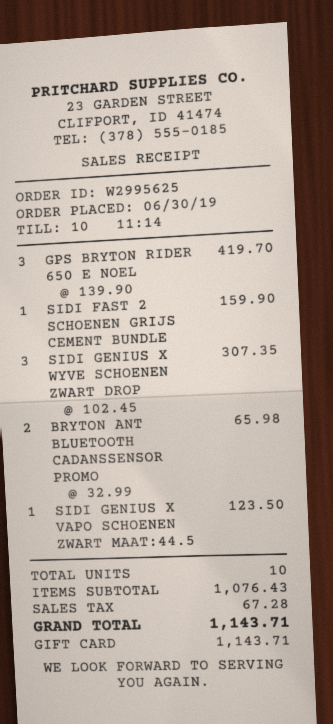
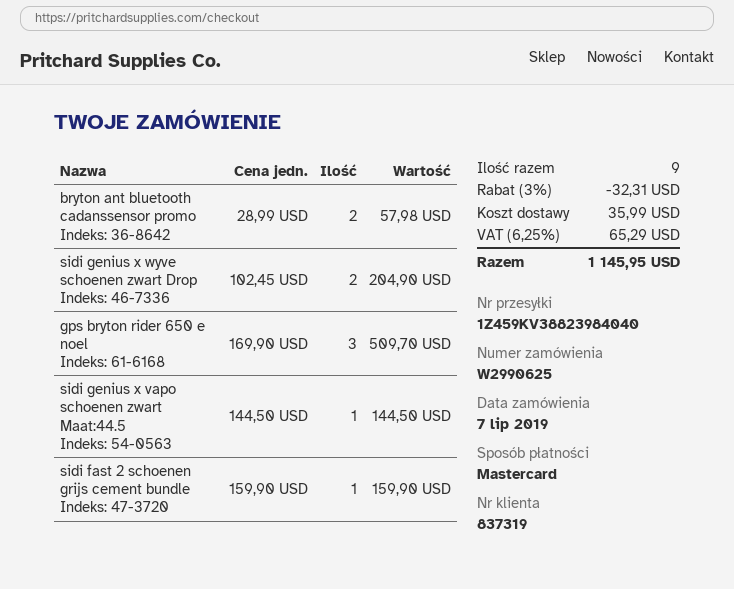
order number: W2995625 -> W2990625
order date: 2019-06-30 -> 2019-07-07
payment method: gift card -> Mastercard
GPS BRYTON RIDER 650 E NOEL: 3 x 139.90 = 419.70 -> 3 x 169.90 = 509.70
SIDI GENIUS X WYVE SCHOENEN ZWART DROP: 3 x 102.45 = 307.35 -> 2 x 102.45 = 204.90
BRYTON ANT BLUETOOTH CADANSSENSOR PROMO: 2 x 32.99 = 65.98 -> 2 x 28.99 = 57.98
SIDI GENIUS X VAPO SCHOENEN ZWART MAAT:44.5: 1 x 123.50 = 123.50 -> 1 x 144.50 = 144.50
total quantity: 10 -> 9
discount: none -> 3% = 32.31
shipping: none -> 35.99
tax: 67.28 -> 65.29
total: 1143.71 -> 1145.95

